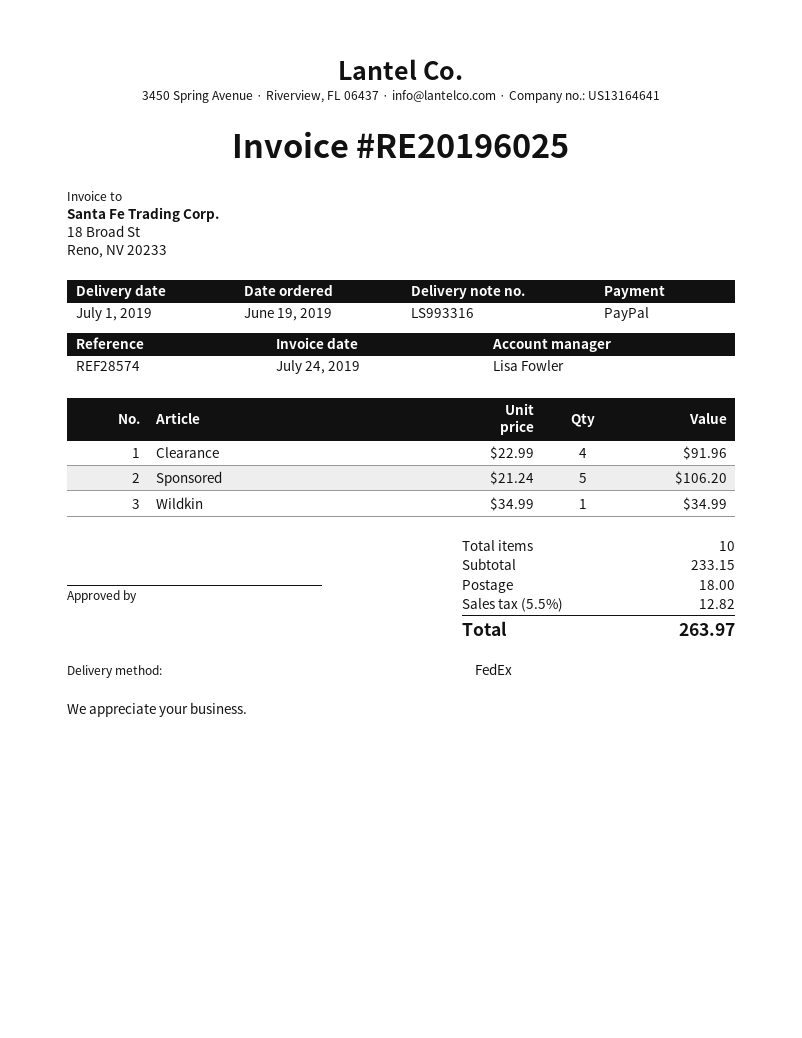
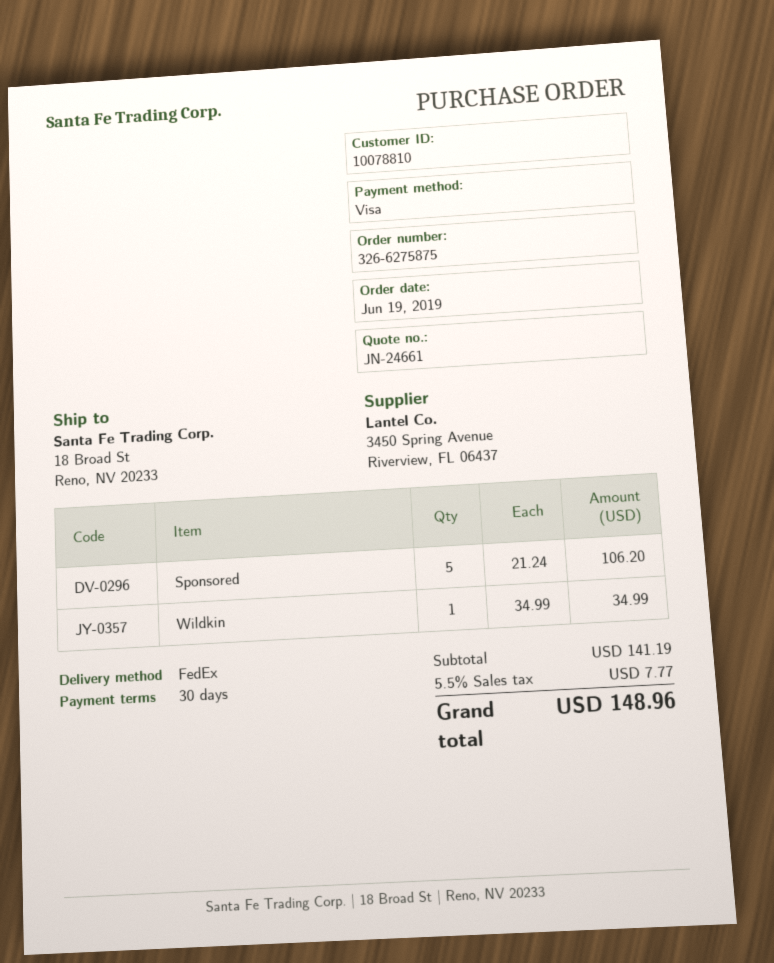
payment method: PayPal -> Visa
Clearance: 4 x 22.99 = 91.96 -> none
subtotal: 233.15 -> 141.19
shipping: 18.00 -> none
tax: 5.5% = 12.82 -> 5.5% = 7.77
total: 263.97 -> 148.96

